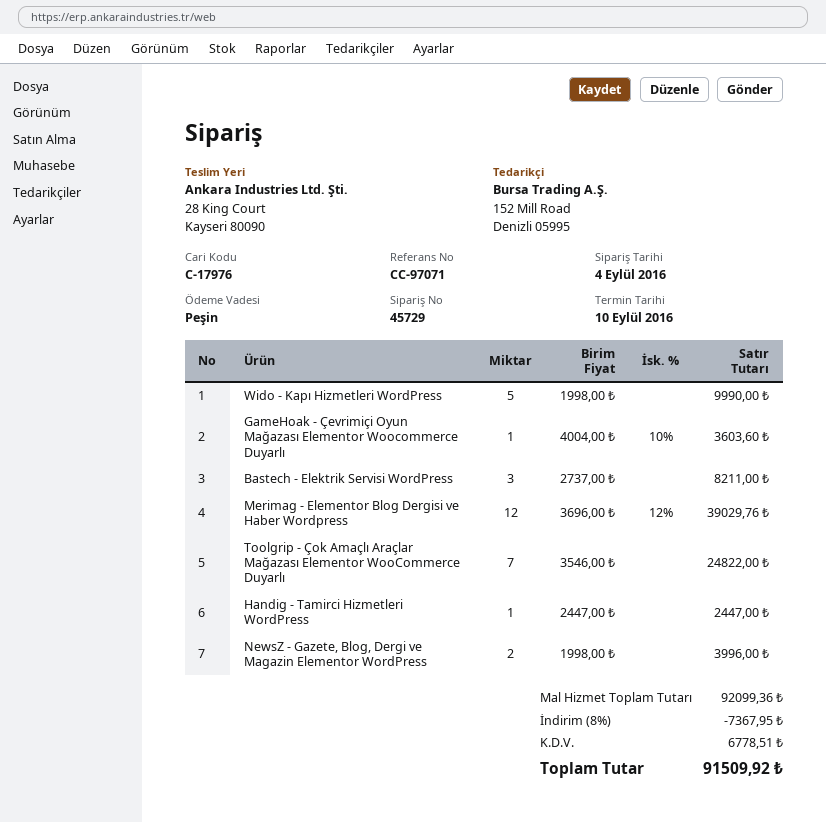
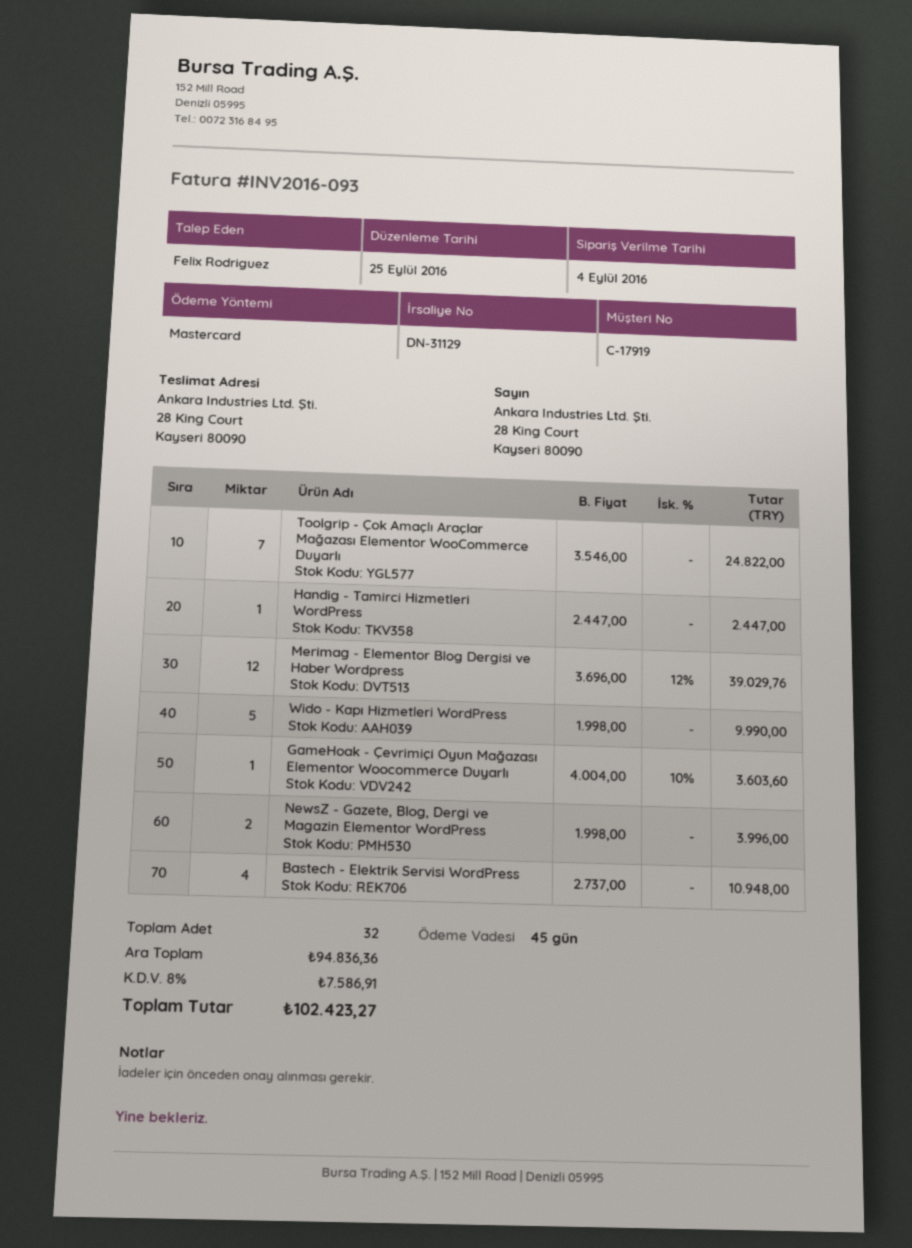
payment terms: on receipt -> 45 days
customer number: C-17976 -> C-17919
Bastech - Elektrik Servisi WordPress: 3 x 2737.00 = 8211.00 -> 4 x 2737.00 = 10948.00
subtotal: 92099.36 -> 94836.36
discount: 8% = 7367.95 -> none
tax: 6778.51 -> 7586.91
total: 91509.92 -> 102423.27

